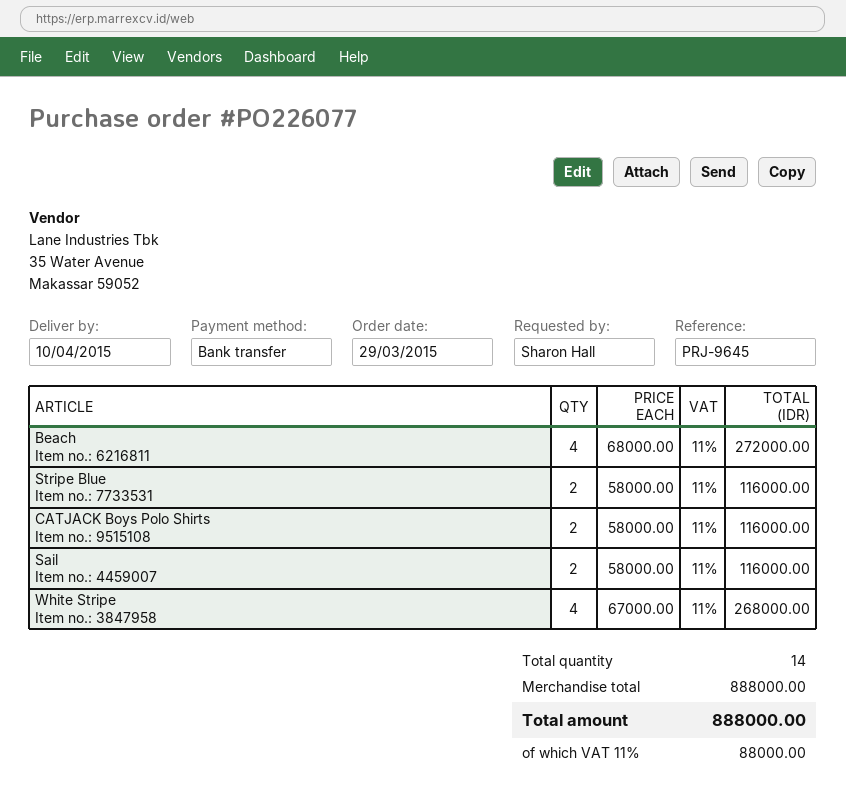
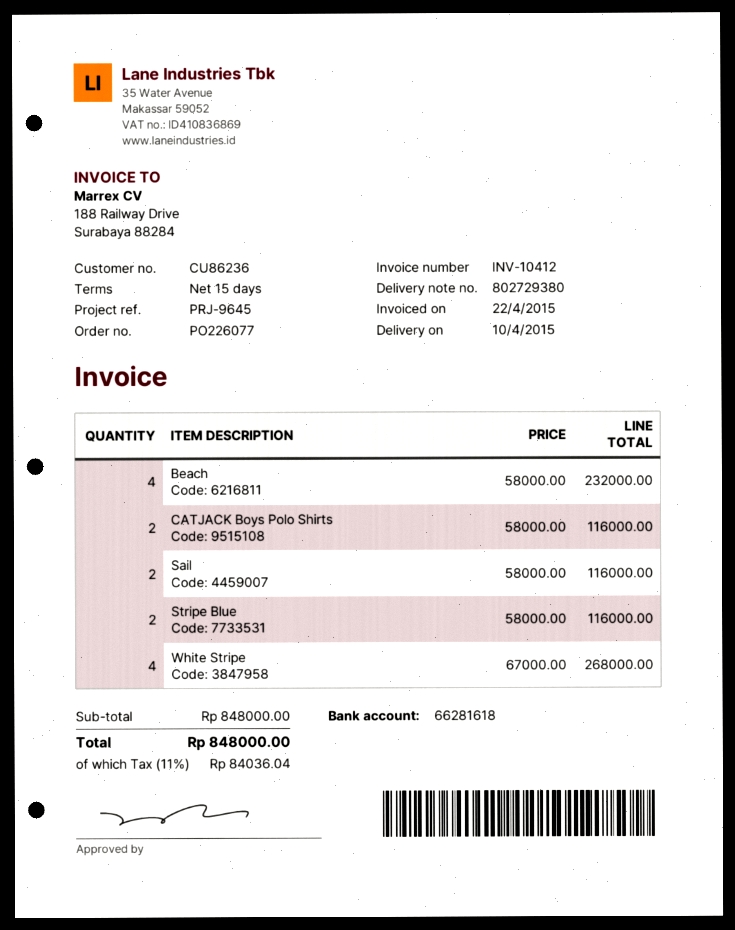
Beach: 4 x 68000.00 = 272000.00 -> 4 x 58000.00 = 232000.00
subtotal: 888000.00 -> 848000.00
tax: 11% = 88000.00 -> 11% = 84036.04
total: 888000.00 -> 848000.00

